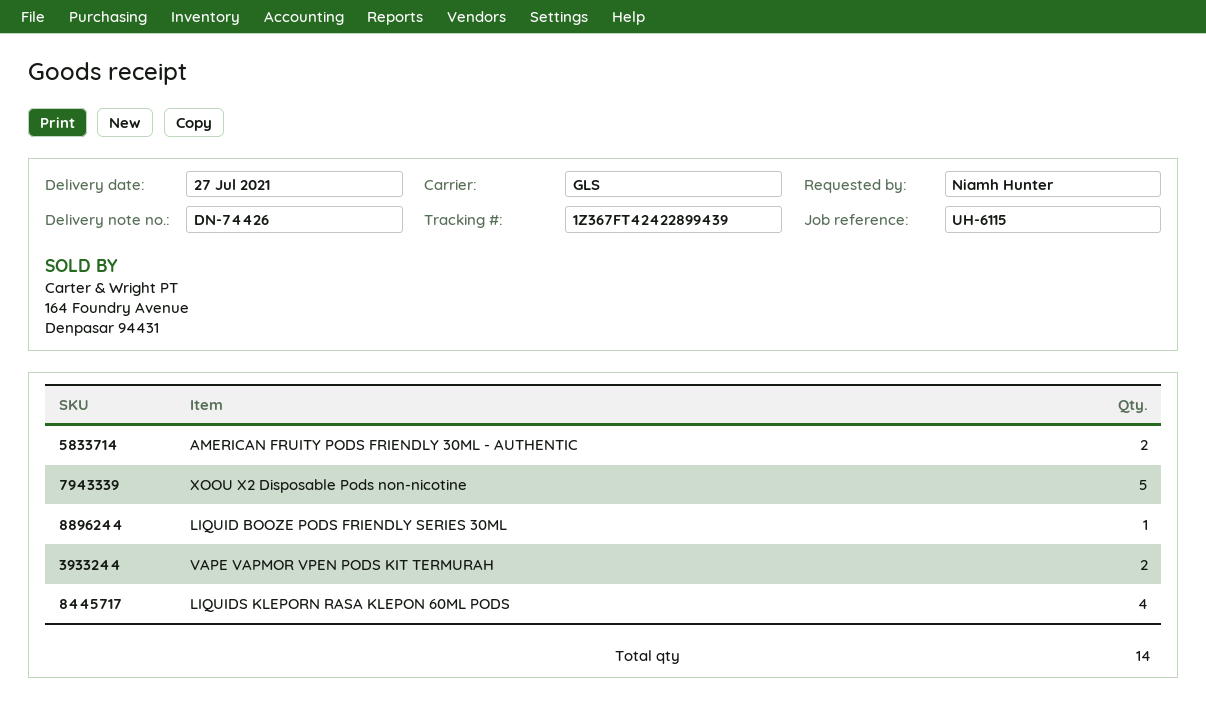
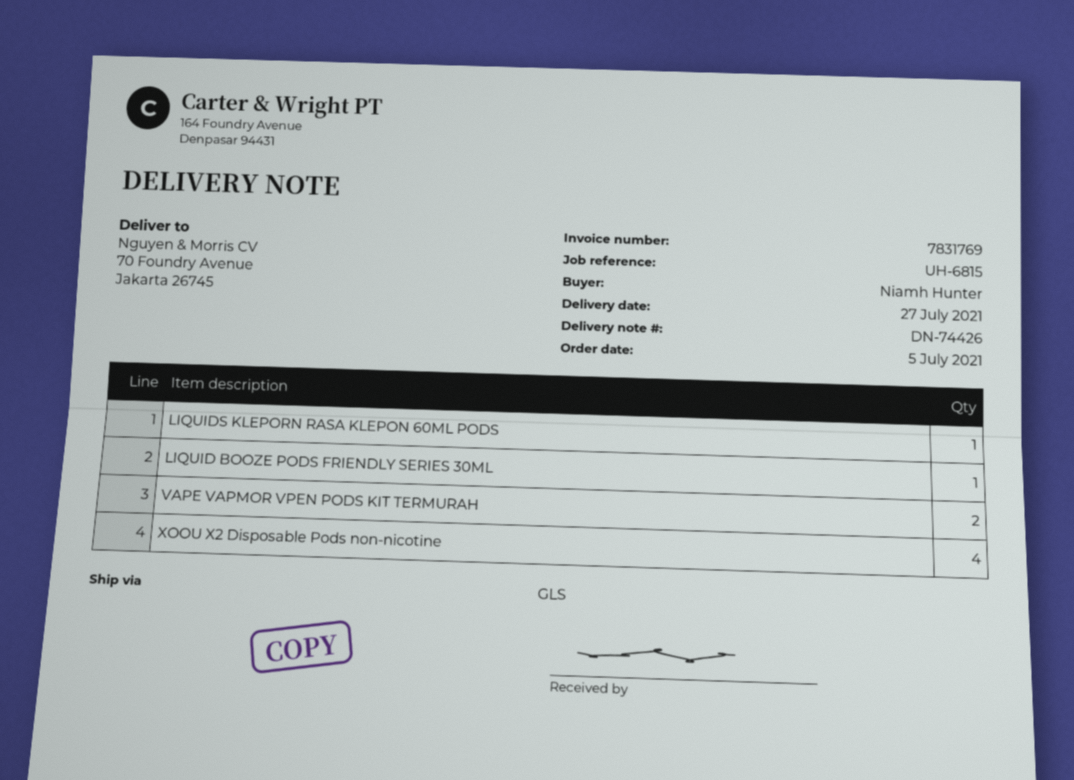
reference: UH-6115 -> UH-6815
AMERICAN FRUITY PODS FRIENDLY 30ML - AUTHENTIC: 2 -> none
XOOU X2 Disposable Pods non-nicotine: 5 -> 4
LIQUIDS KLEPORN RASA KLEPON 60ML PODS: 4 -> 1

